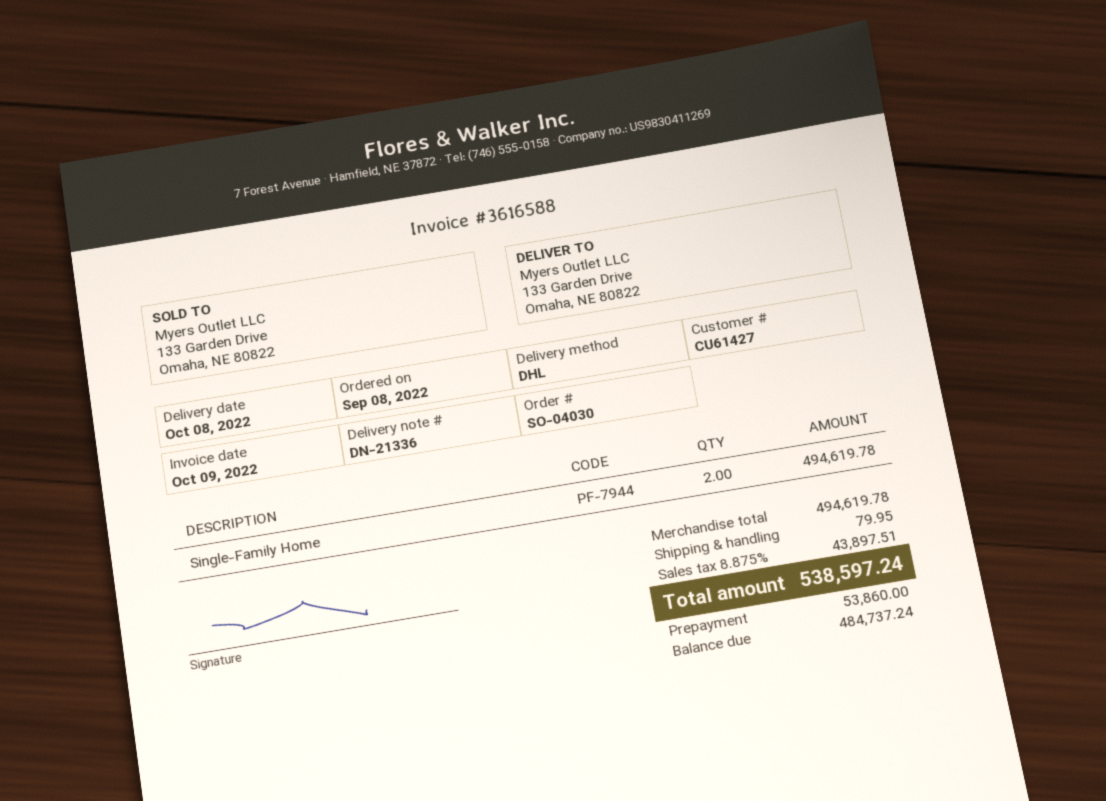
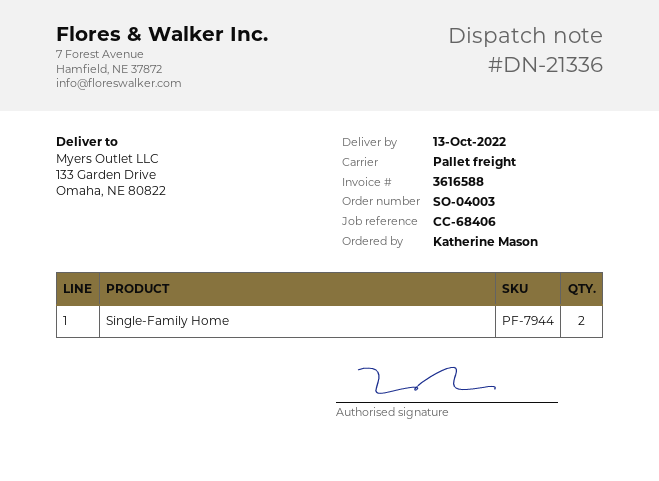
order number: SO-04030 -> SO-04003
delivery date: 2022-10-08 -> 2022-10-13
shipping method: DHL -> pallet freight

